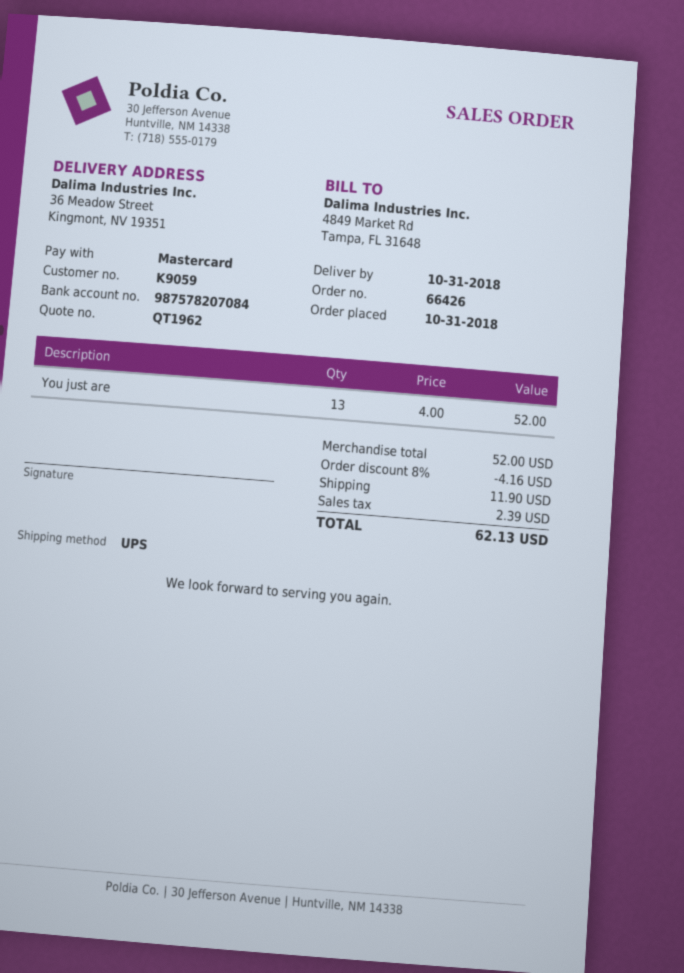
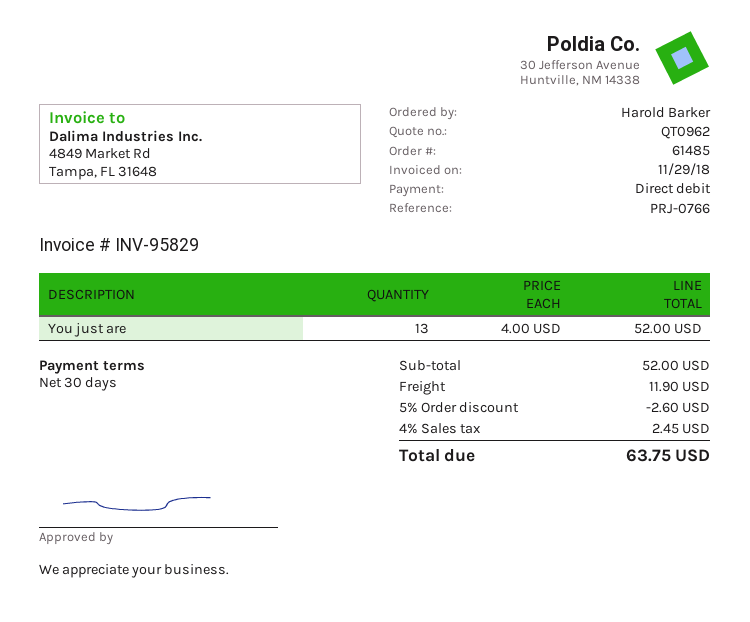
quote number: QT1962 -> QT0962
order number: 66426 -> 61485
payment method: Mastercard -> direct debit
discount: 8% = 4.16 -> 5% = 2.60
tax: 2.39 -> 2.45
total: 62.13 -> 63.75

